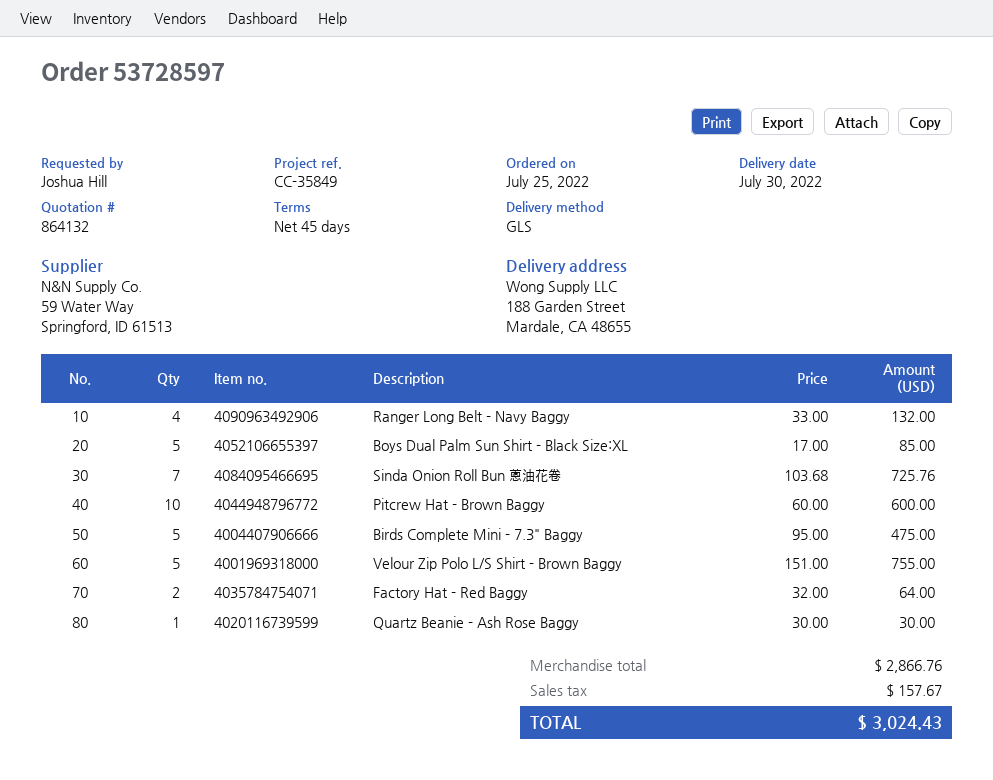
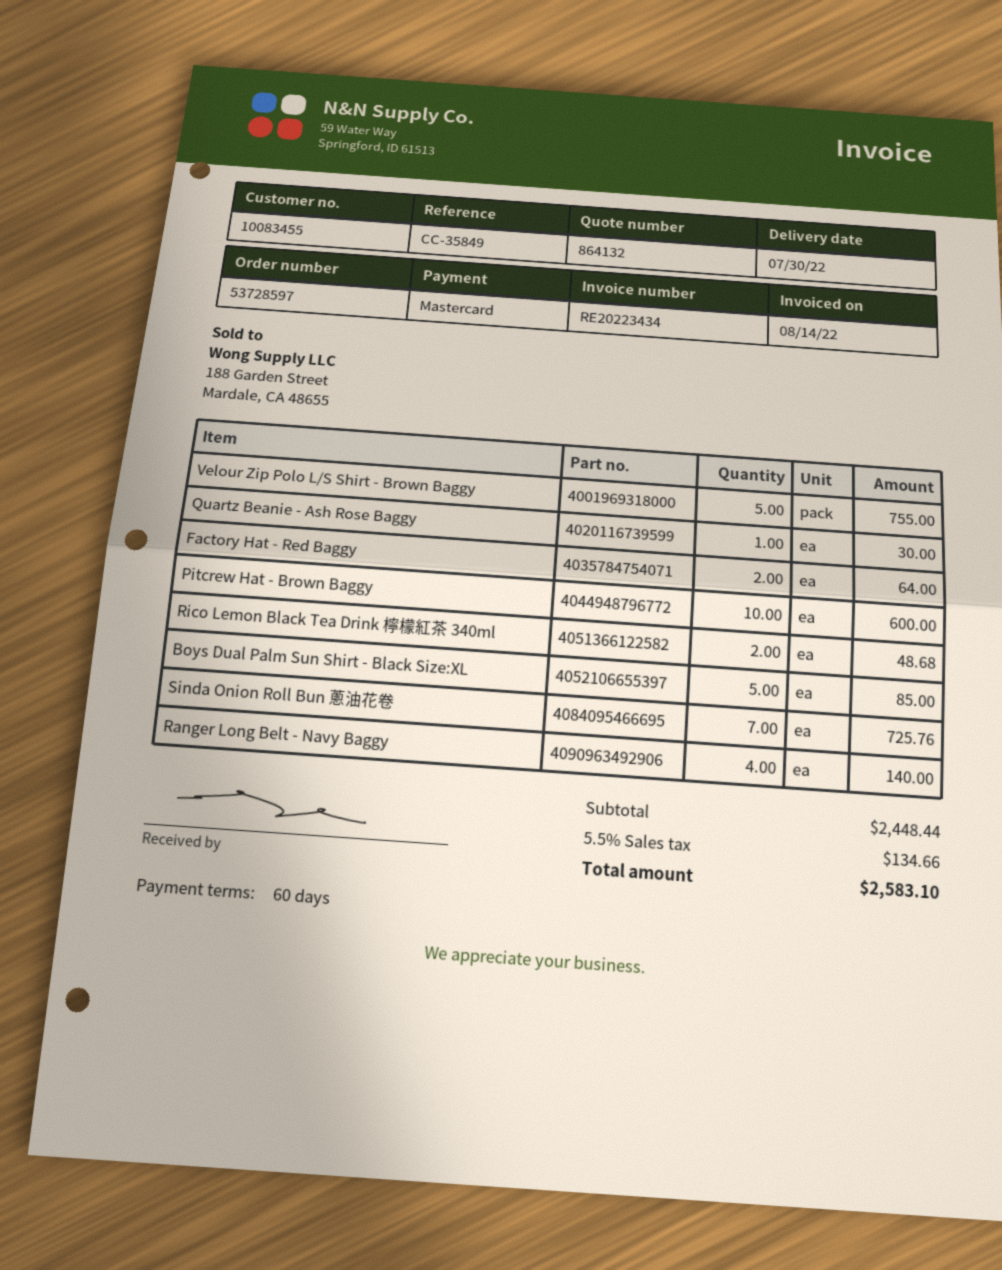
payment terms: 45 days -> 60 days
Ranger Long Belt - Navy Baggy: 4 for 132.00 -> 4 for 140.00
Birds Complete Mini - 7.3" Baggy: 5 for 475.00 -> none
Rico Lemon Black Tea Drink 檸檬紅茶 340ml: none -> 2 for 48.68
subtotal: 2866.76 -> 2448.44
tax: 157.67 -> 134.66
total: 3024.43 -> 2583.10

